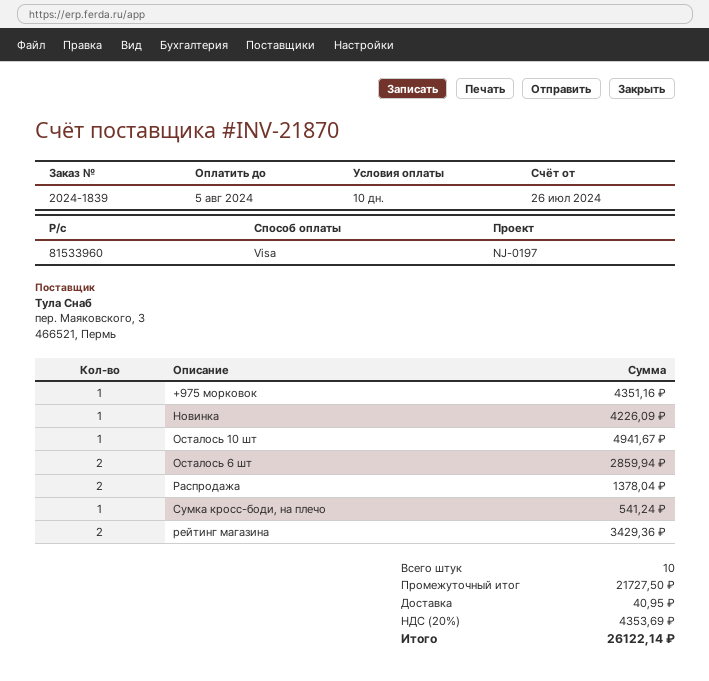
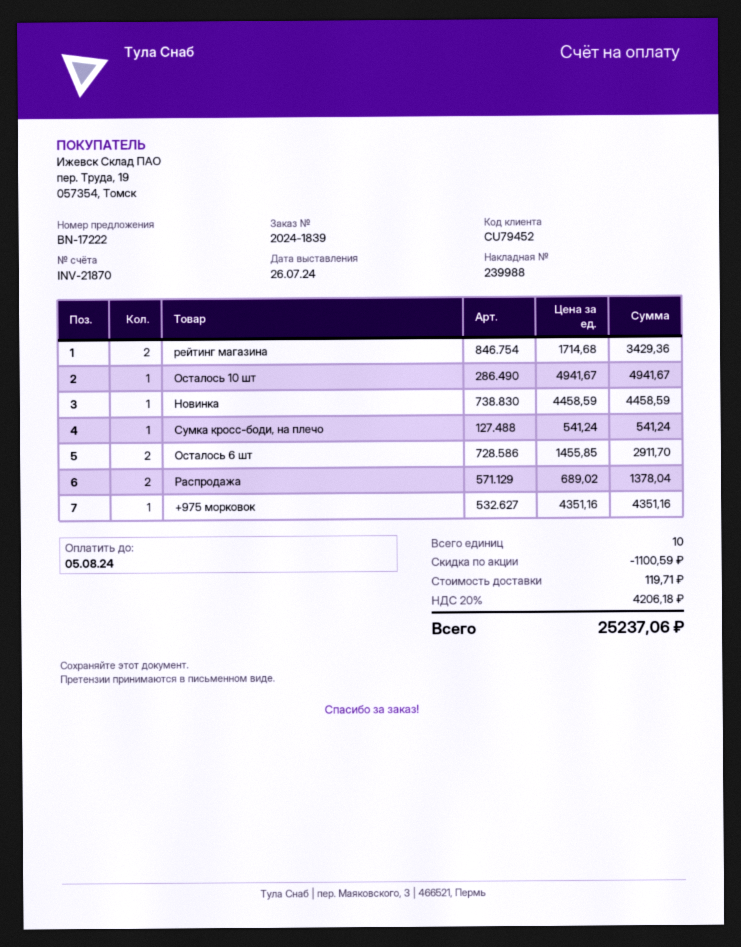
Новинка: 1 for 4226.09 -> 1 for 4458.59
Осталось 6 шт: 2 for 2859.94 -> 2 for 2911.70
discount: none -> 1100.59
shipping: 40.95 -> 119.71
tax: 20% = 4353.69 -> 20% = 4206.18
total: 26122.14 -> 25237.06

